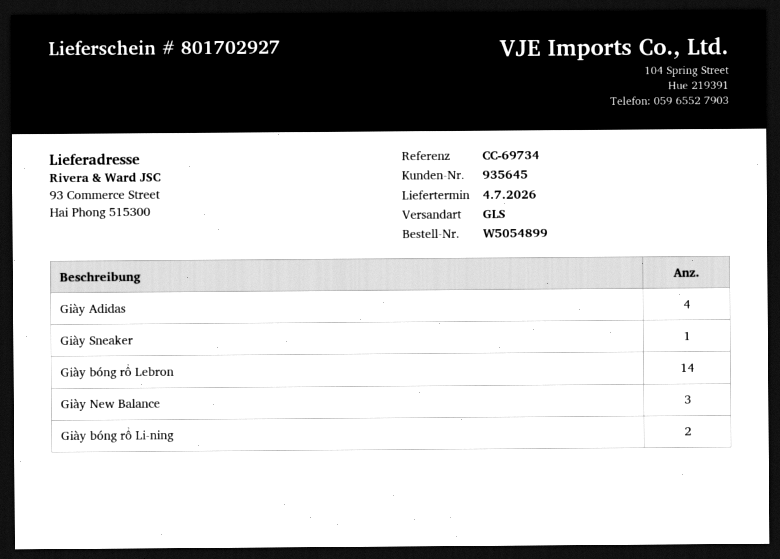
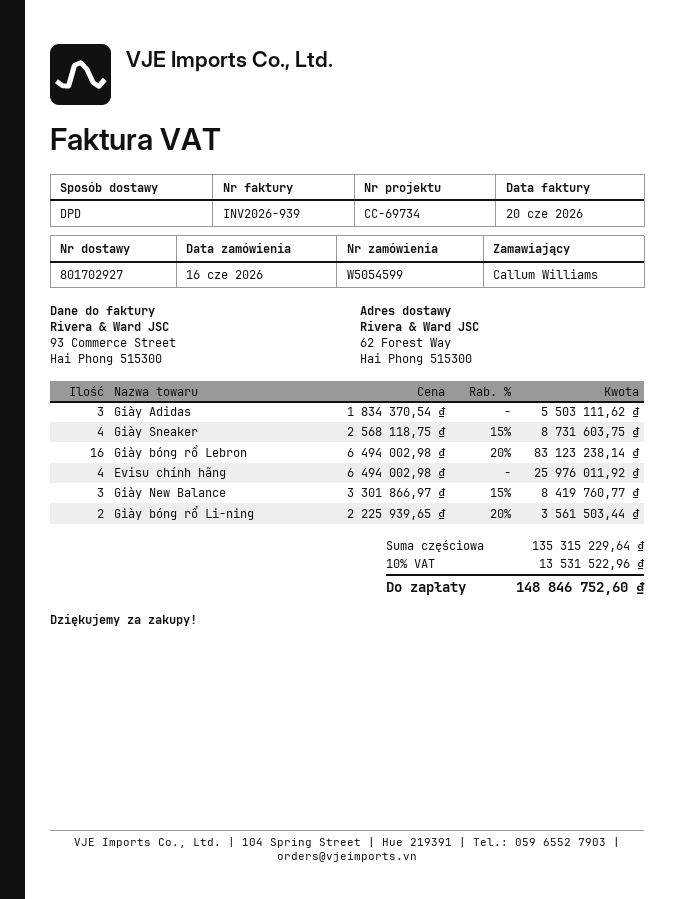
order number: W5054899 -> W5054599
shipping method: GLS -> DPD
ship to: 93 Commerce Street, Hai Phong 515300 -> 62 Forest Way, Hai Phong 515300
Giày Adidas: 4 -> 3
Giày Sneaker: 1 -> 4
Giày bóng rổ Lebron: 14 -> 16
Evisu chính hãng: none -> 4

